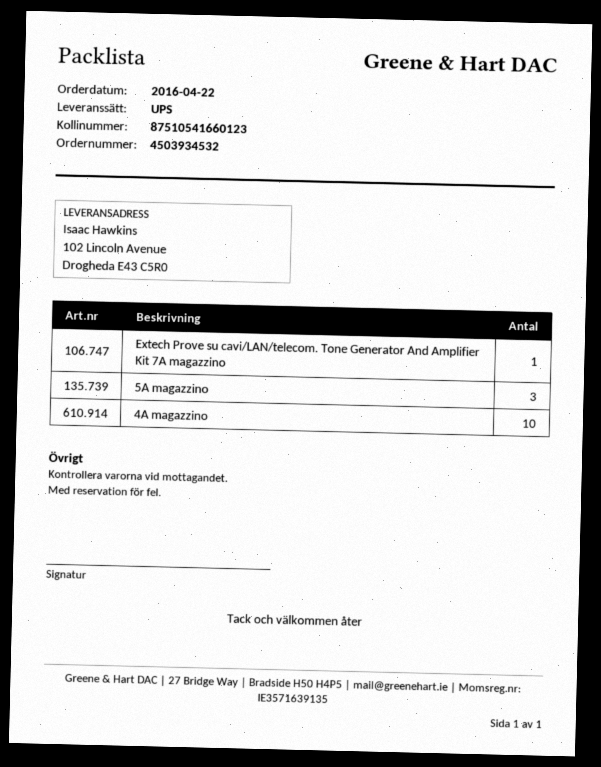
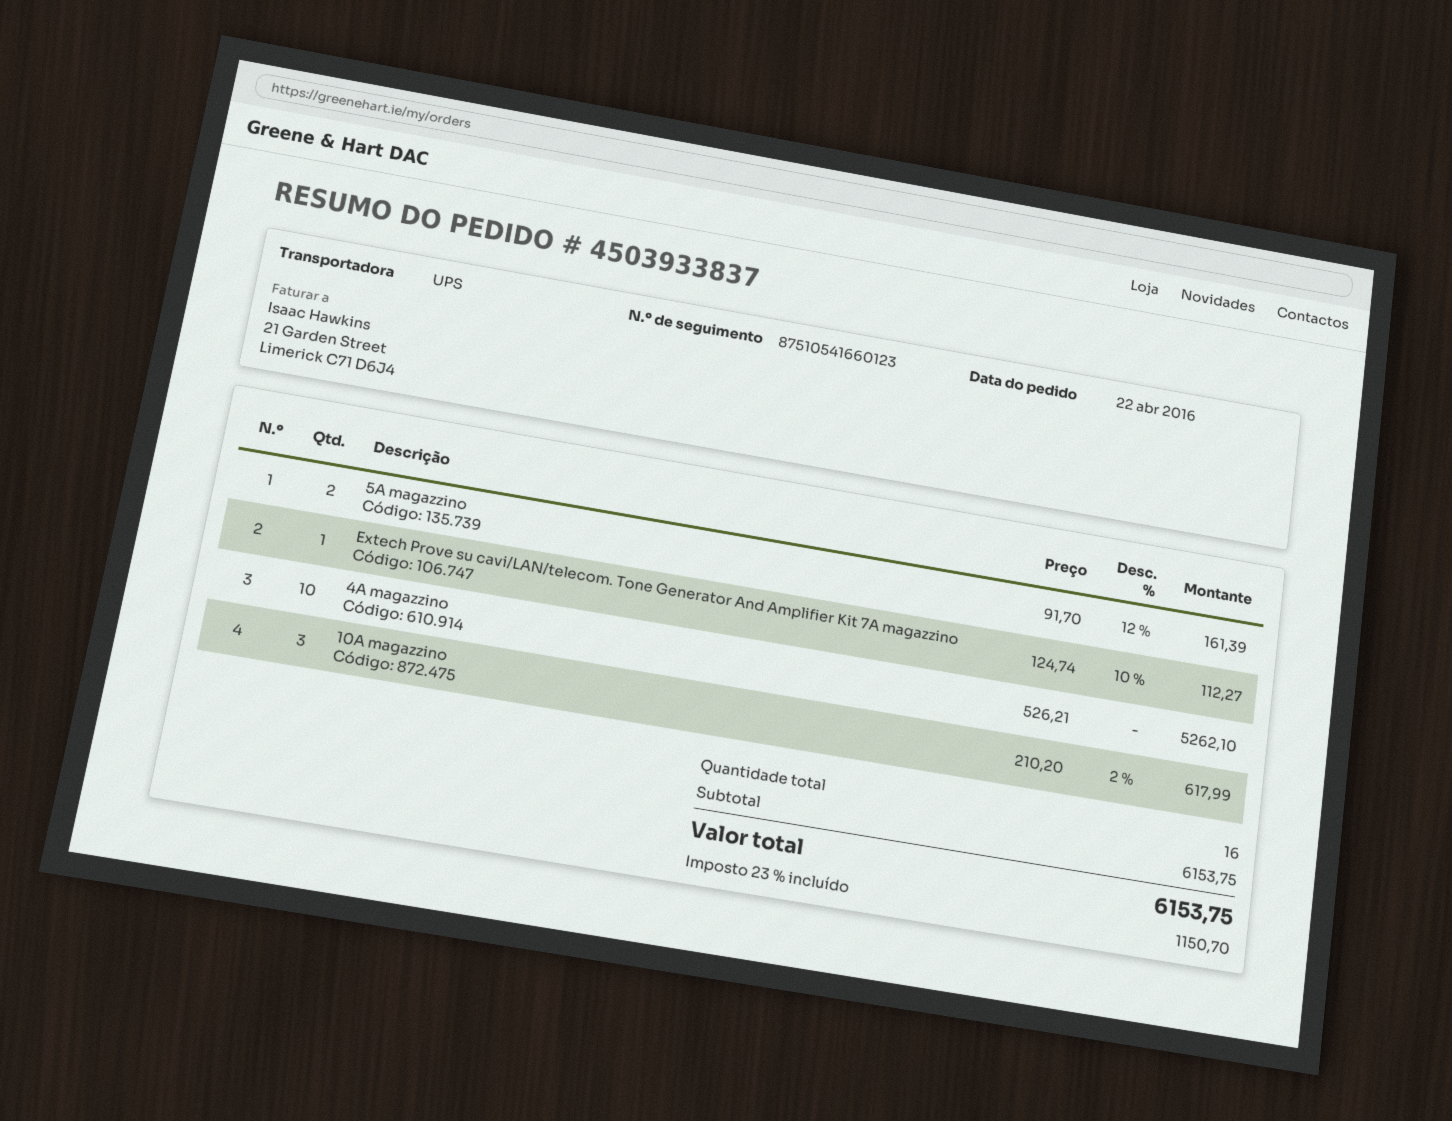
order number: 4503934532 -> 4503933837
5A magazzino: 3 -> 2
10A magazzino: none -> 3

